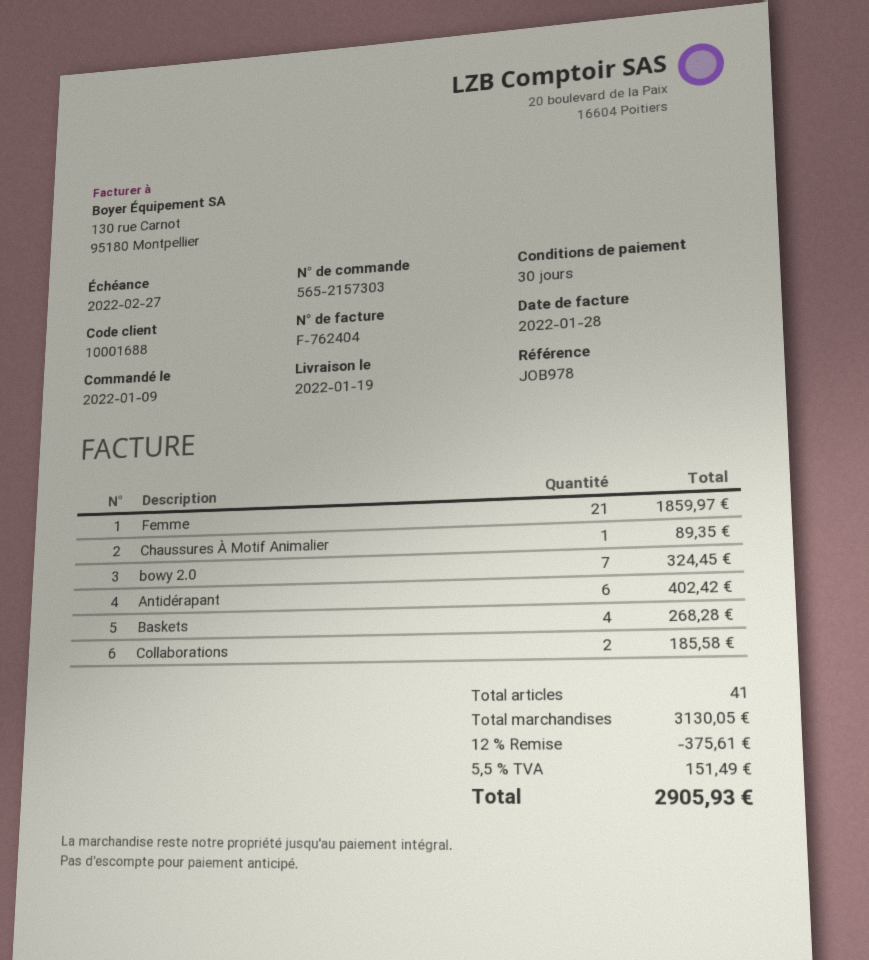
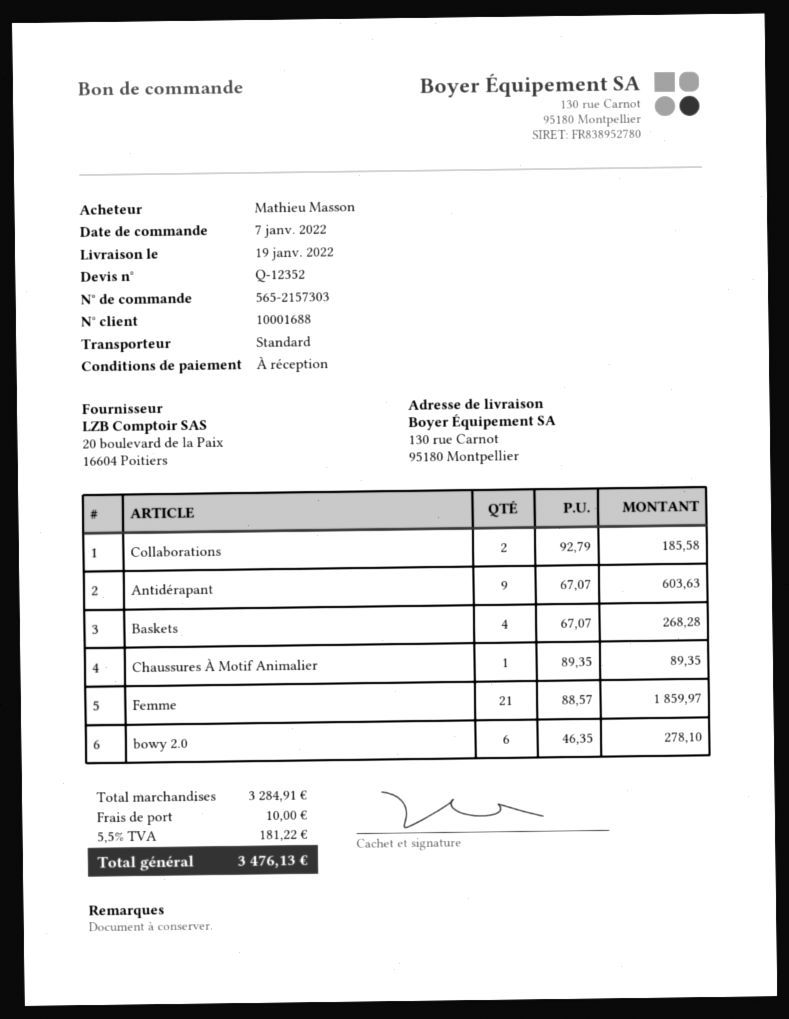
order date: 2022-01-09 -> 2022-01-07
payment terms: 30 days -> on receipt
bowy 2.0: 7 for 324.45 -> 6 for 278.10
Antidérapant: 6 for 402.42 -> 9 for 603.63
subtotal: 3130.05 -> 3284.91
discount: 12% = 375.61 -> none
shipping: none -> 10.00
tax: 5.5% = 151.49 -> 5.5% = 181.22
total: 2905.93 -> 3476.13

